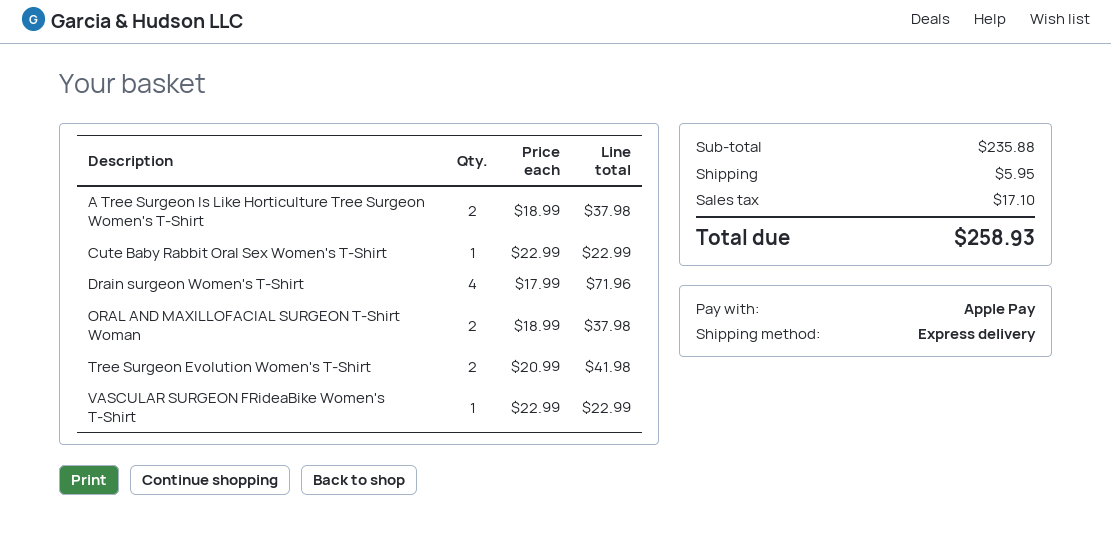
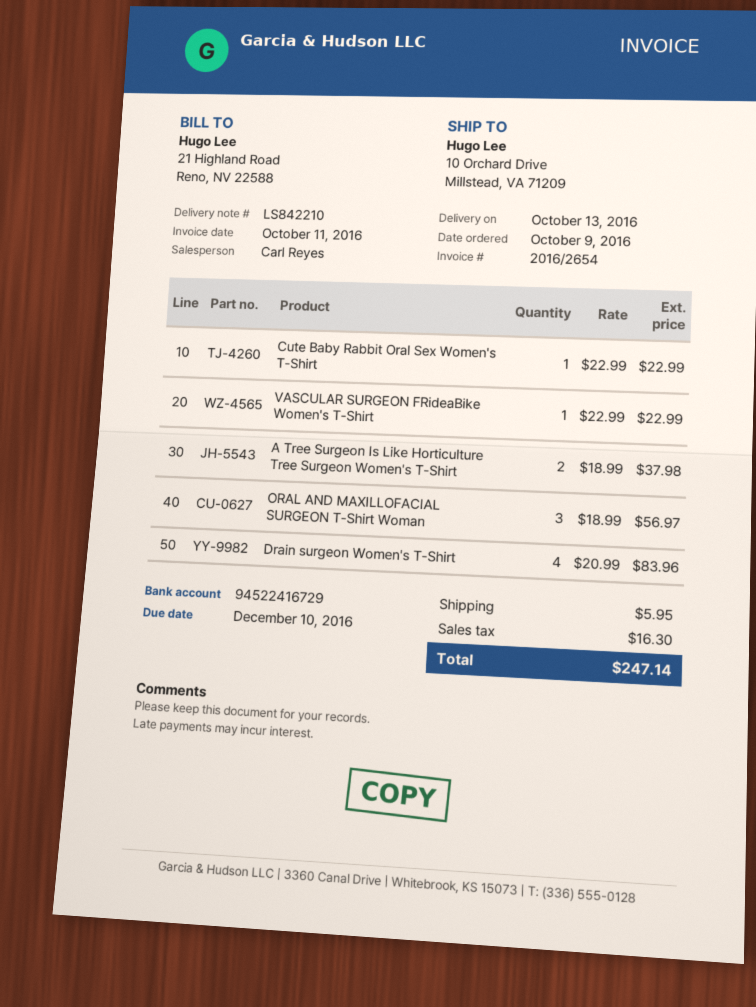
Drain surgeon Women's T-Shirt: 4 x 17.99 = 71.96 -> 4 x 20.99 = 83.96
ORAL AND MAXILLOFACIAL SURGEON T-Shirt Woman: 2 x 18.99 = 37.98 -> 3 x 18.99 = 56.97
Tree Surgeon Evolution Women's T-Shirt: 2 x 20.99 = 41.98 -> none
tax: 17.10 -> 16.30
total: 258.93 -> 247.14

